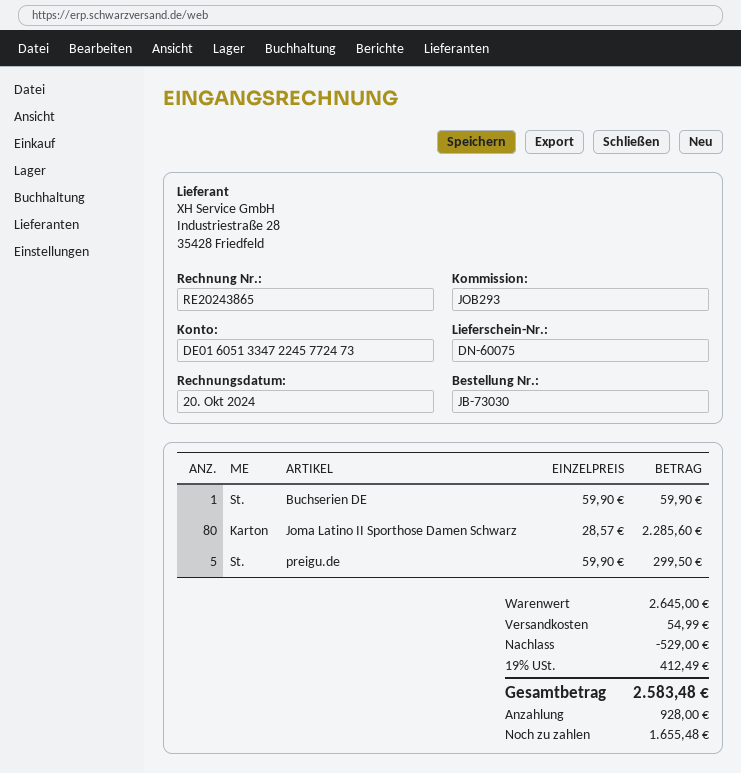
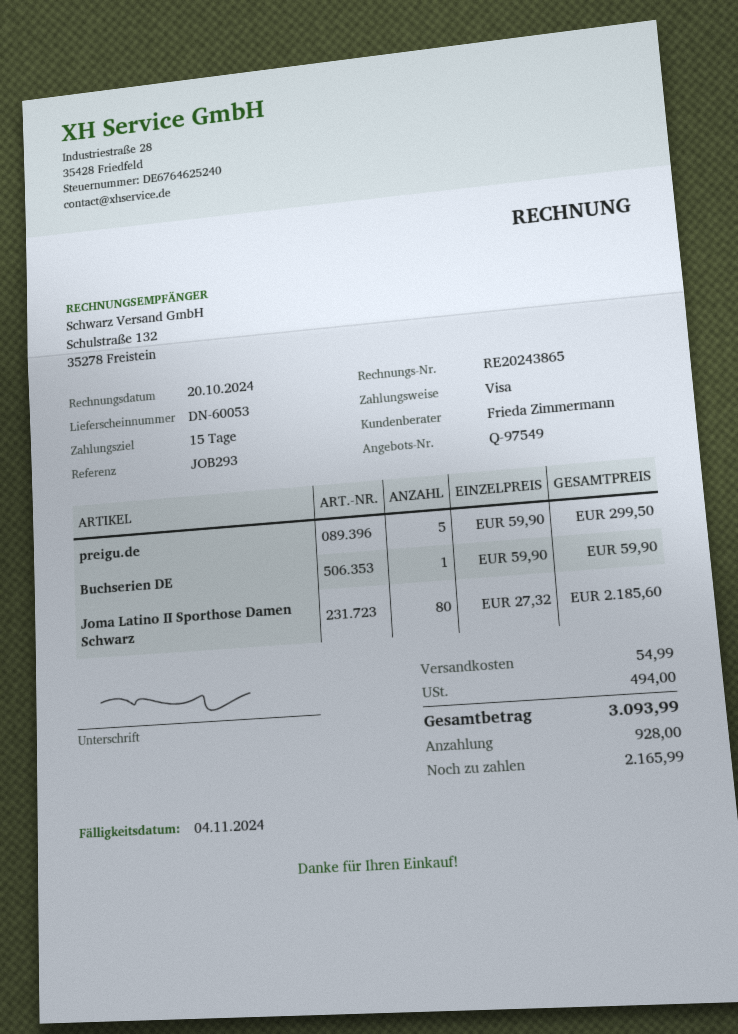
delivery note number: DN-60075 -> DN-60053
Joma Latino II Sporthose Damen Schwarz: 80 x 28.57 = 2285.60 -> 80 x 27.32 = 2185.60
discount: 529.00 -> none
tax: 412.49 -> 494.00
total: 2583.48 -> 3093.99
balance: 1655.48 -> 2165.99

